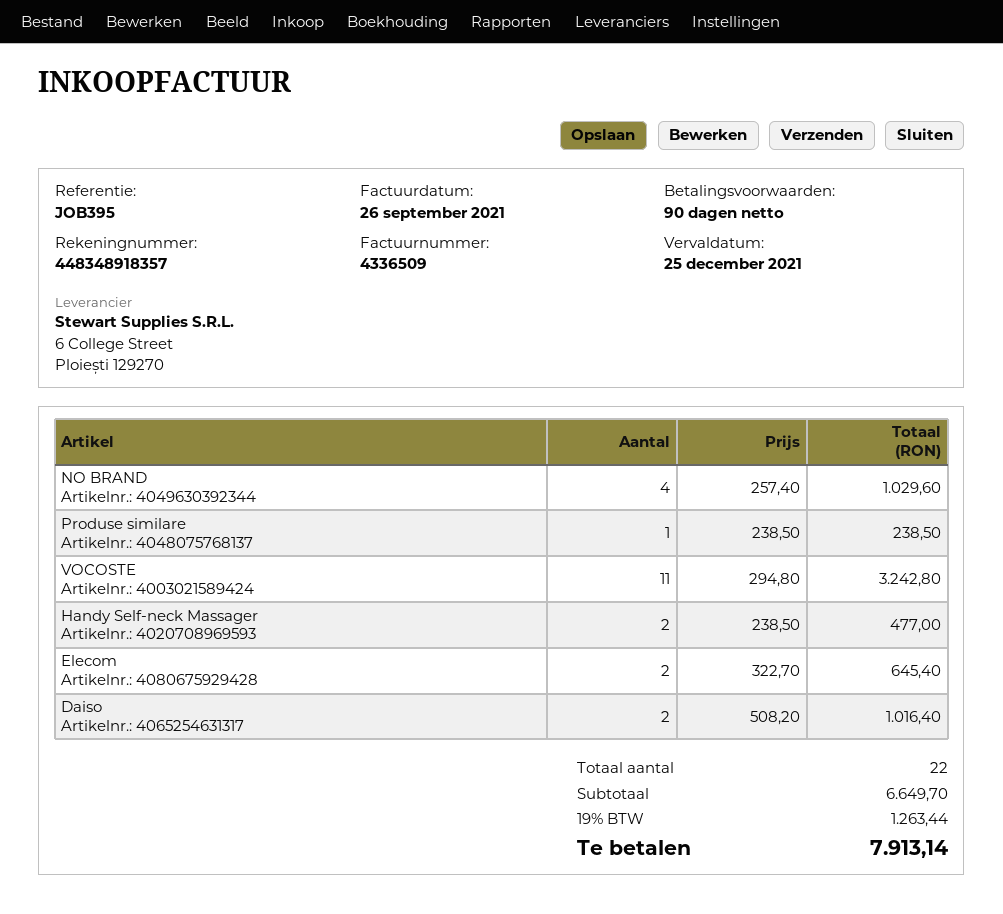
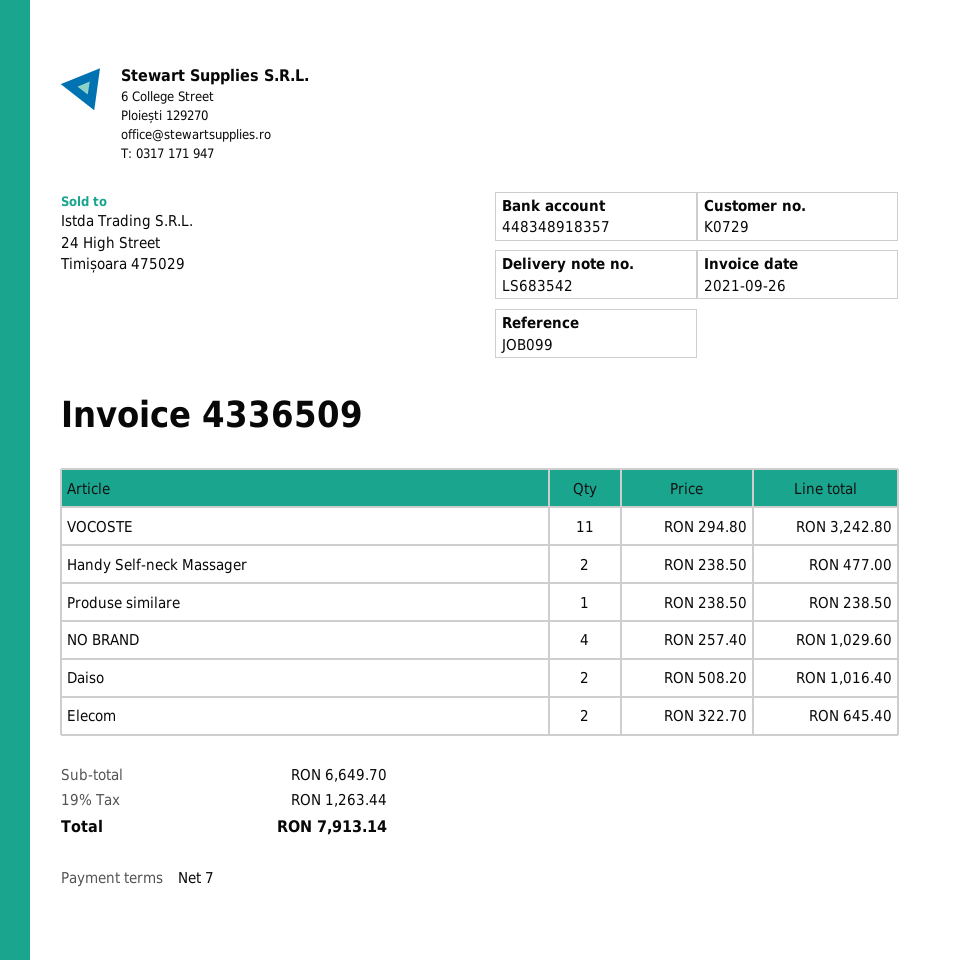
payment terms: 90 days -> 7 days
reference: JOB395 -> JOB099

